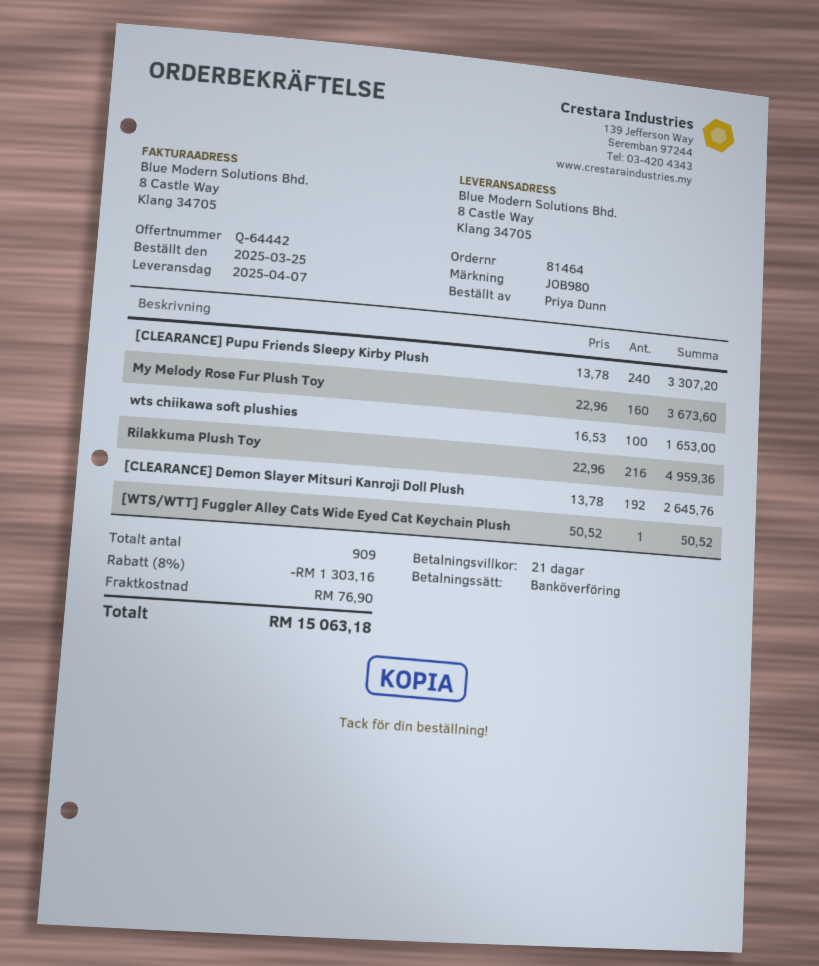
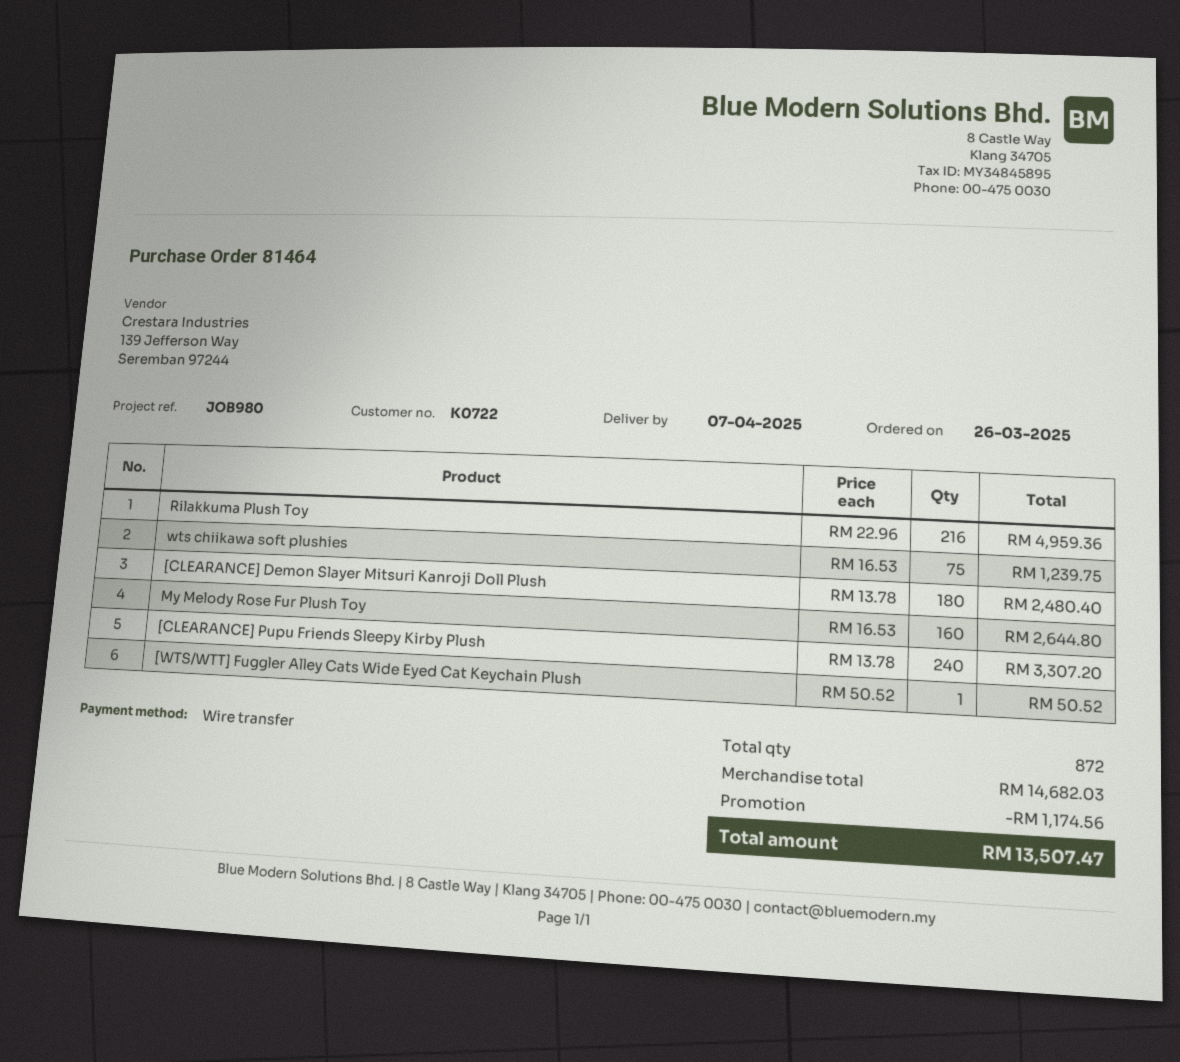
order date: 2025-03-25 -> 2025-03-26
My Melody Rose Fur Plush Toy: 160 x 22.96 = 3673.60 -> 160 x 16.53 = 2644.80
wts chiikawa soft plushies: 100 x 16.53 = 1653.00 -> 75 x 16.53 = 1239.75
[CLEARANCE] Demon Slayer Mitsuri Kanroji Doll Plush: 192 x 13.78 = 2645.76 -> 180 x 13.78 = 2480.40
total quantity: 909 -> 872
discount: 1303.16 -> 1174.56
shipping: 76.90 -> none
total: 15063.18 -> 13507.47

